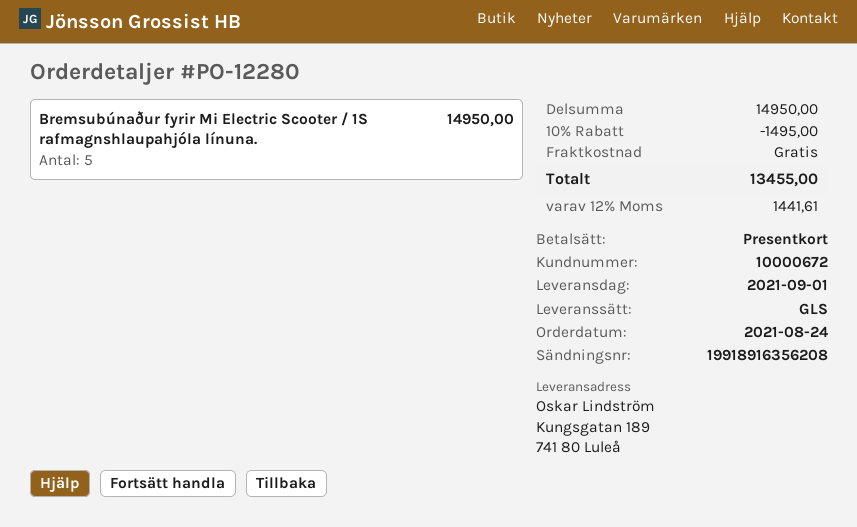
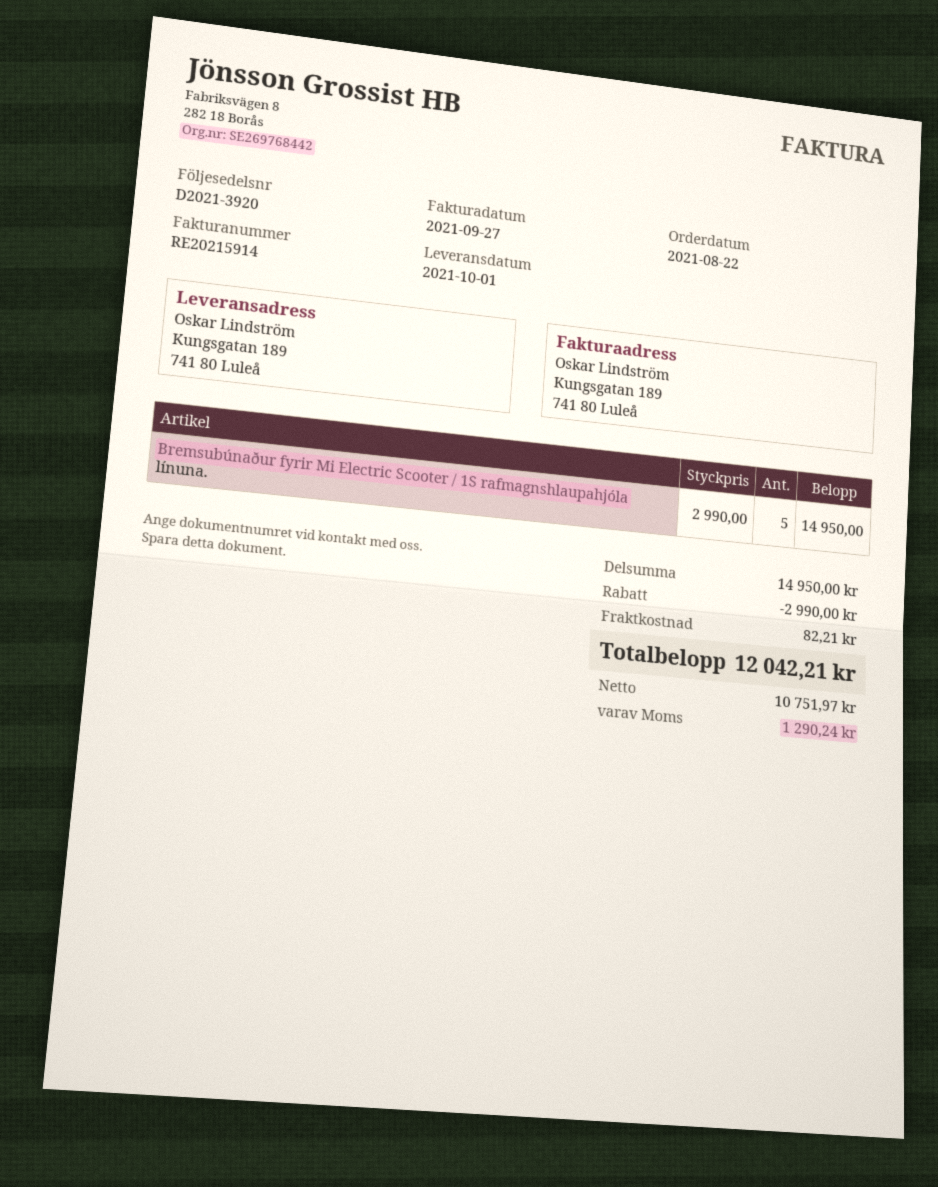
order date: 2021-08-24 -> 2021-08-22
delivery date: 2021-09-01 -> 2021-10-01
discount: 1495.00 -> 2990.00
shipping: 0.00 -> 82.21
tax: 1441.61 -> 1290.24
total: 13455.00 -> 12042.21

